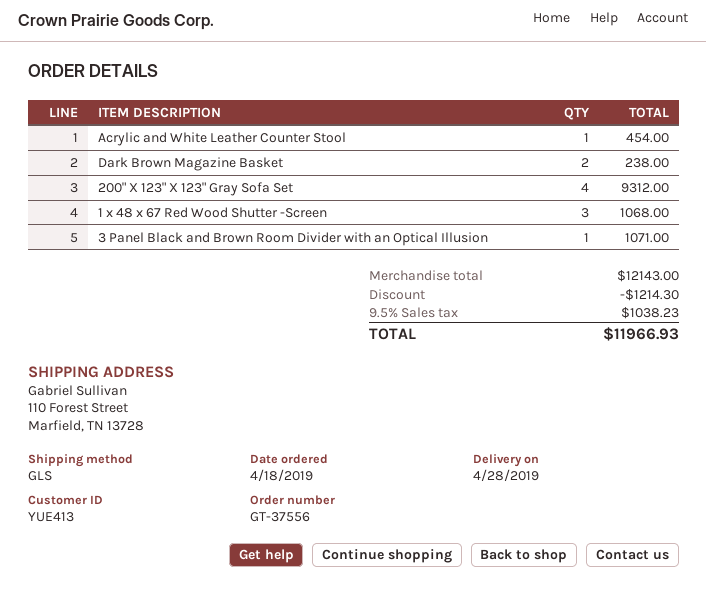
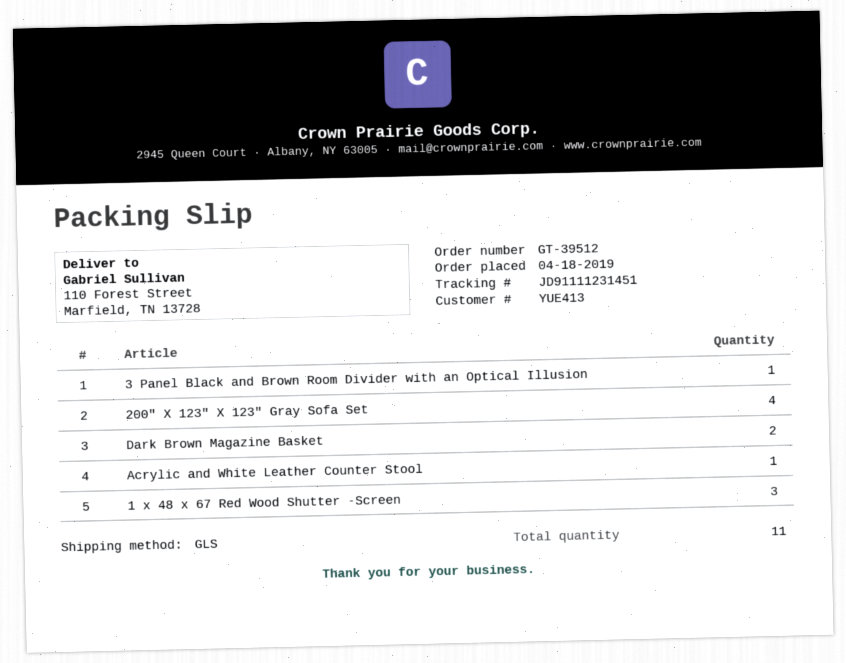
order number: GT-37556 -> GT-39512

